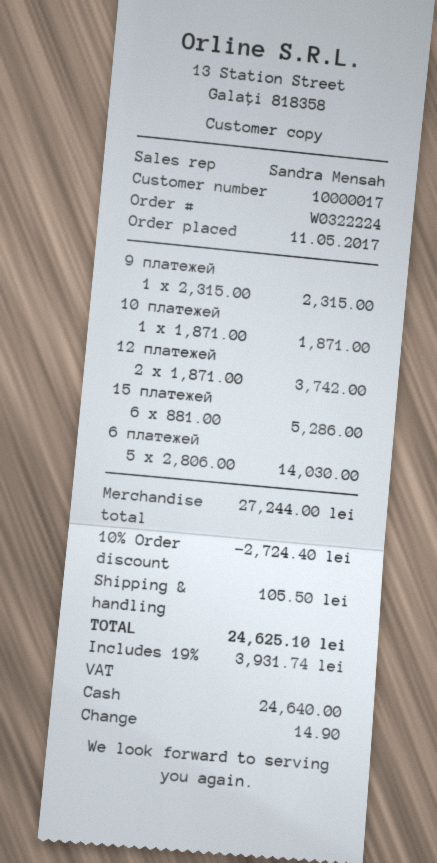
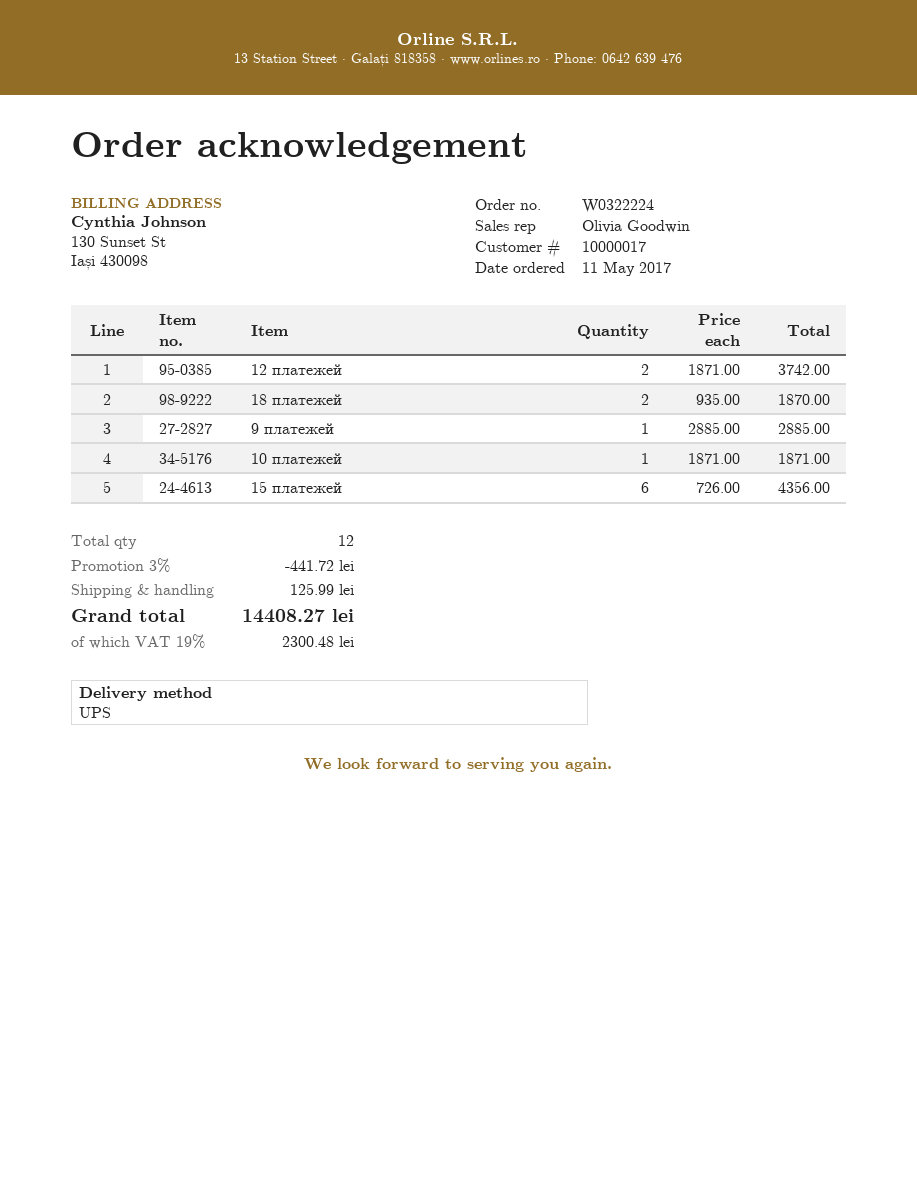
sales rep: Sandra Mensah -> Olivia Goodwin
9 платежей: 1 x 2315.00 = 2315.00 -> 1 x 2885.00 = 2885.00
15 платежей: 6 x 881.00 = 5286.00 -> 6 x 726.00 = 4356.00
6 платежей: 5 x 2806.00 = 14030.00 -> none
18 платежей: none -> 2 x 935.00 = 1870.00
discount: 10% = 2724.40 -> 3% = 441.72
shipping: 105.50 -> 125.99
tax: 19% = 3931.74 -> 19% = 2300.48
total: 24625.10 -> 14408.27

